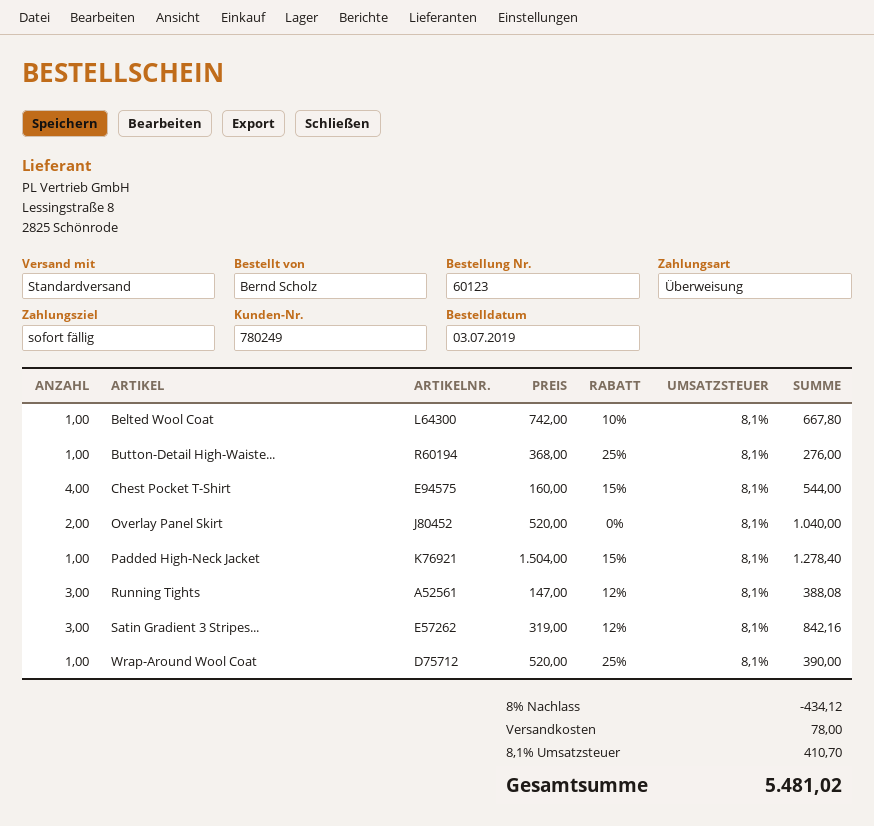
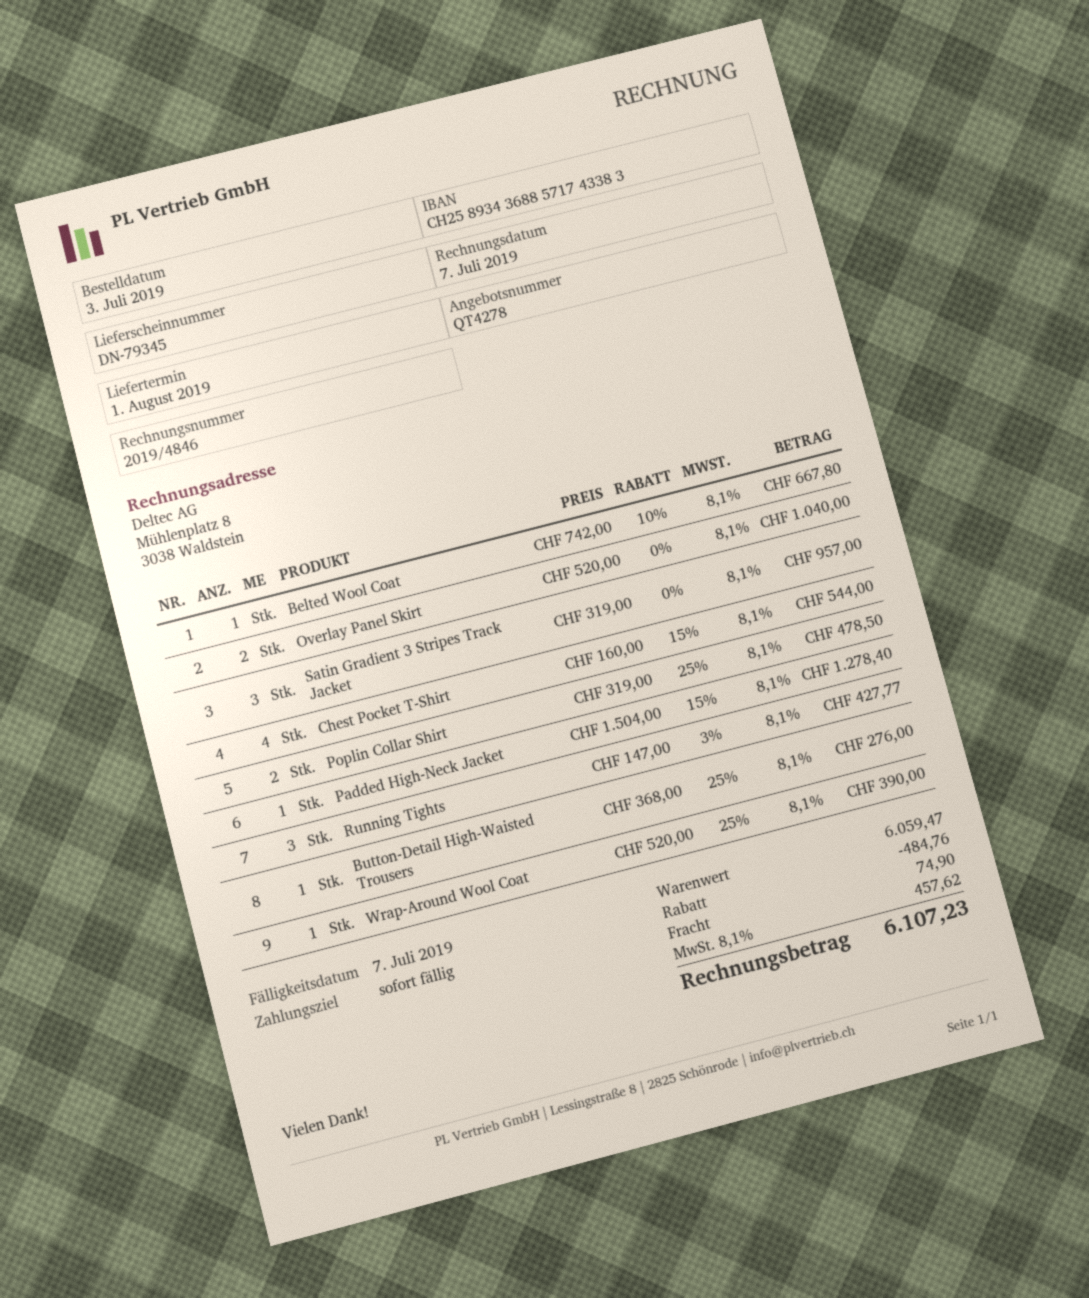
Running Tights: 3 x 147.00 - 12% = 388.08 -> 3 x 147.00 - 3% = 427.77
Satin Gradient 3 Stripes...: 3 x 319.00 - 12% = 842.16 -> 3 x 319.00 = 957.00
Poplin Collar Shirt: none -> 2 x 319.00 - 25% = 478.50
discount: 434.12 -> 484.76
shipping: 78.00 -> 74.90
tax: 8.1% = 410.70 -> 8.1% = 457.62
total: 5481.02 -> 6107.23

